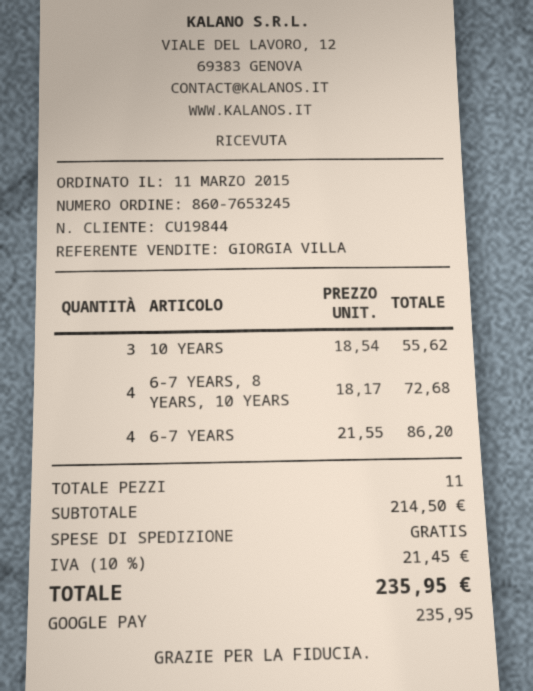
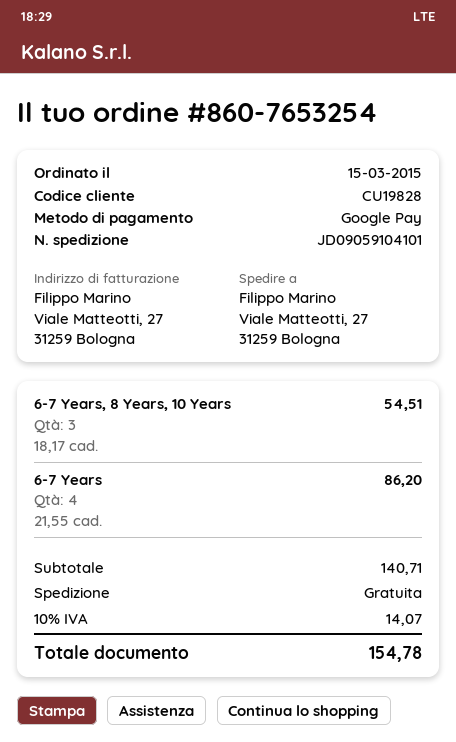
order number: 860-7653245 -> 860-7653254
order date: 2015-03-11 -> 2015-03-15
customer number: CU19844 -> CU19828
10 YEARS: 3 x 18.54 = 55.62 -> none
6-7 YEARS, 8 YEARS, 10 YEARS: 4 x 18.17 = 72.68 -> 3 x 18.17 = 54.51
subtotal: 214.50 -> 140.71
tax: 10% = 21.45 -> 10% = 14.07
total: 235.95 -> 154.78

